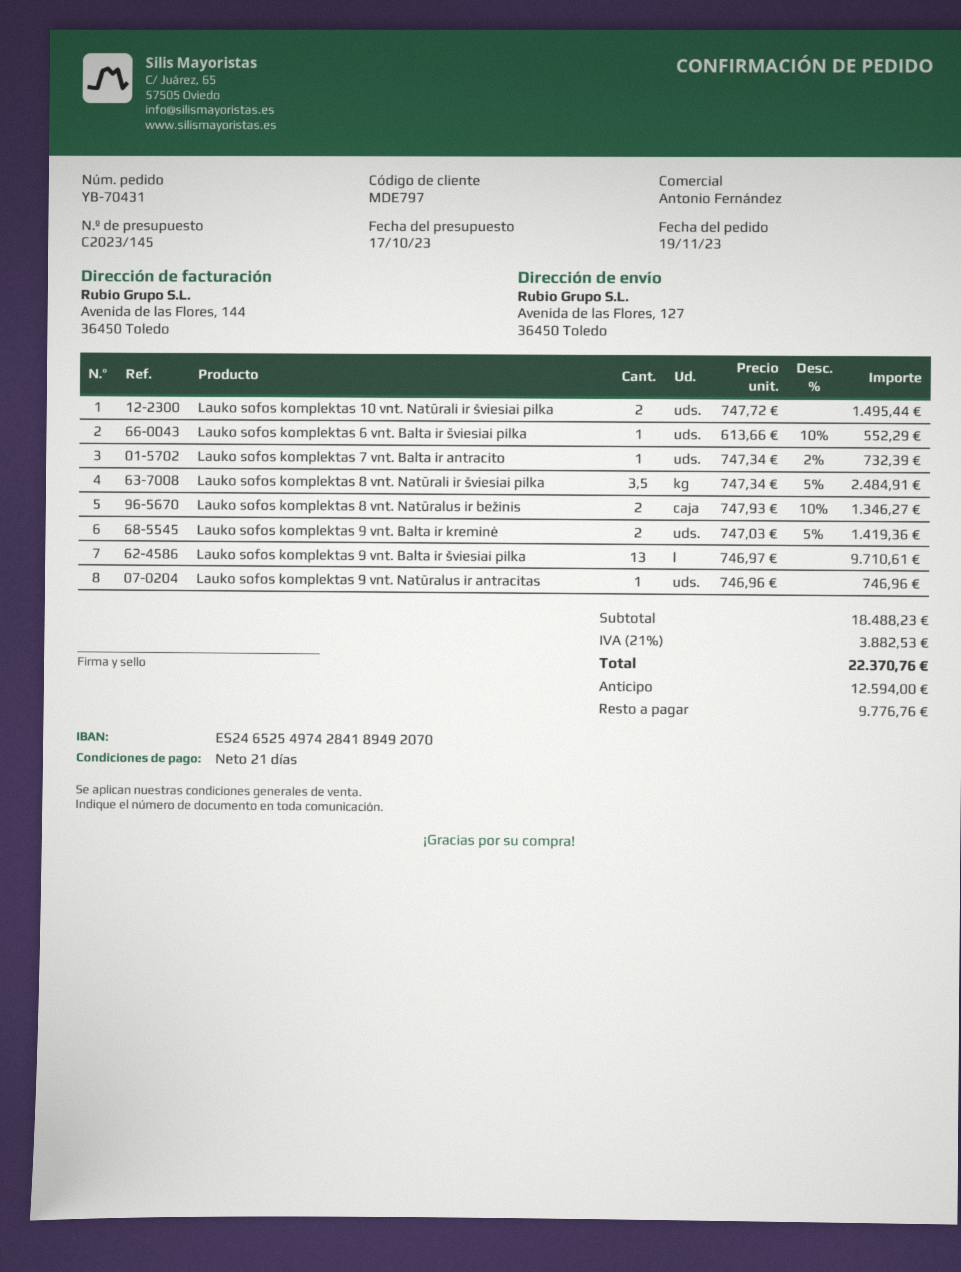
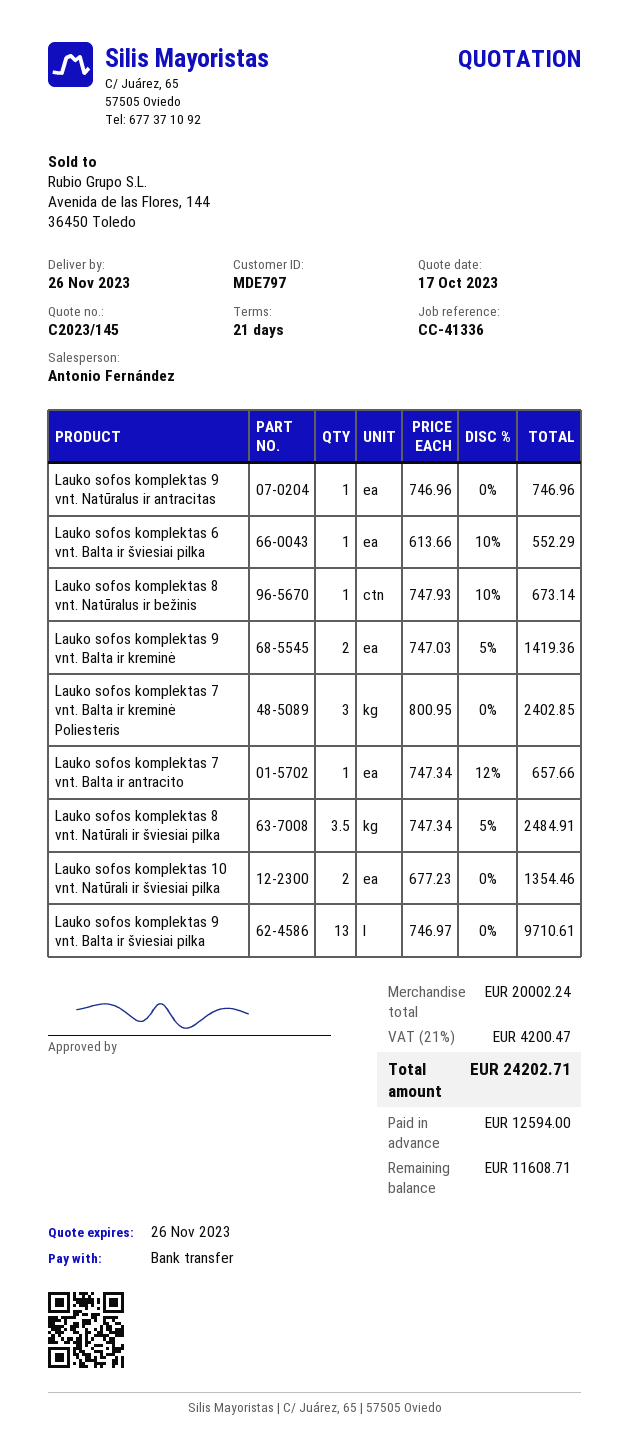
Lauko sofos komplektas 10 vnt. Natūrali ir šviesiai pilka: 2 x 747.72 = 1495.44 -> 2 x 677.23 = 1354.46
Lauko sofos komplektas 7 vnt. Balta ir antracito: 1 x 747.34 - 2% = 732.39 -> 1 x 747.34 - 12% = 657.66
Lauko sofos komplektas 8 vnt. Natūralus ir bežinis: 2 x 747.93 - 10% = 1346.27 -> 1 x 747.93 - 10% = 673.14
Lauko sofos komplektas 7 vnt. Balta ir kreminė Poliesteris: none -> 3 x 800.95 = 2402.85
subtotal: 18488.23 -> 20002.24
tax: 21% = 3882.53 -> 21% = 4200.47
total: 22370.76 -> 24202.71
balance: 9776.76 -> 11608.71

